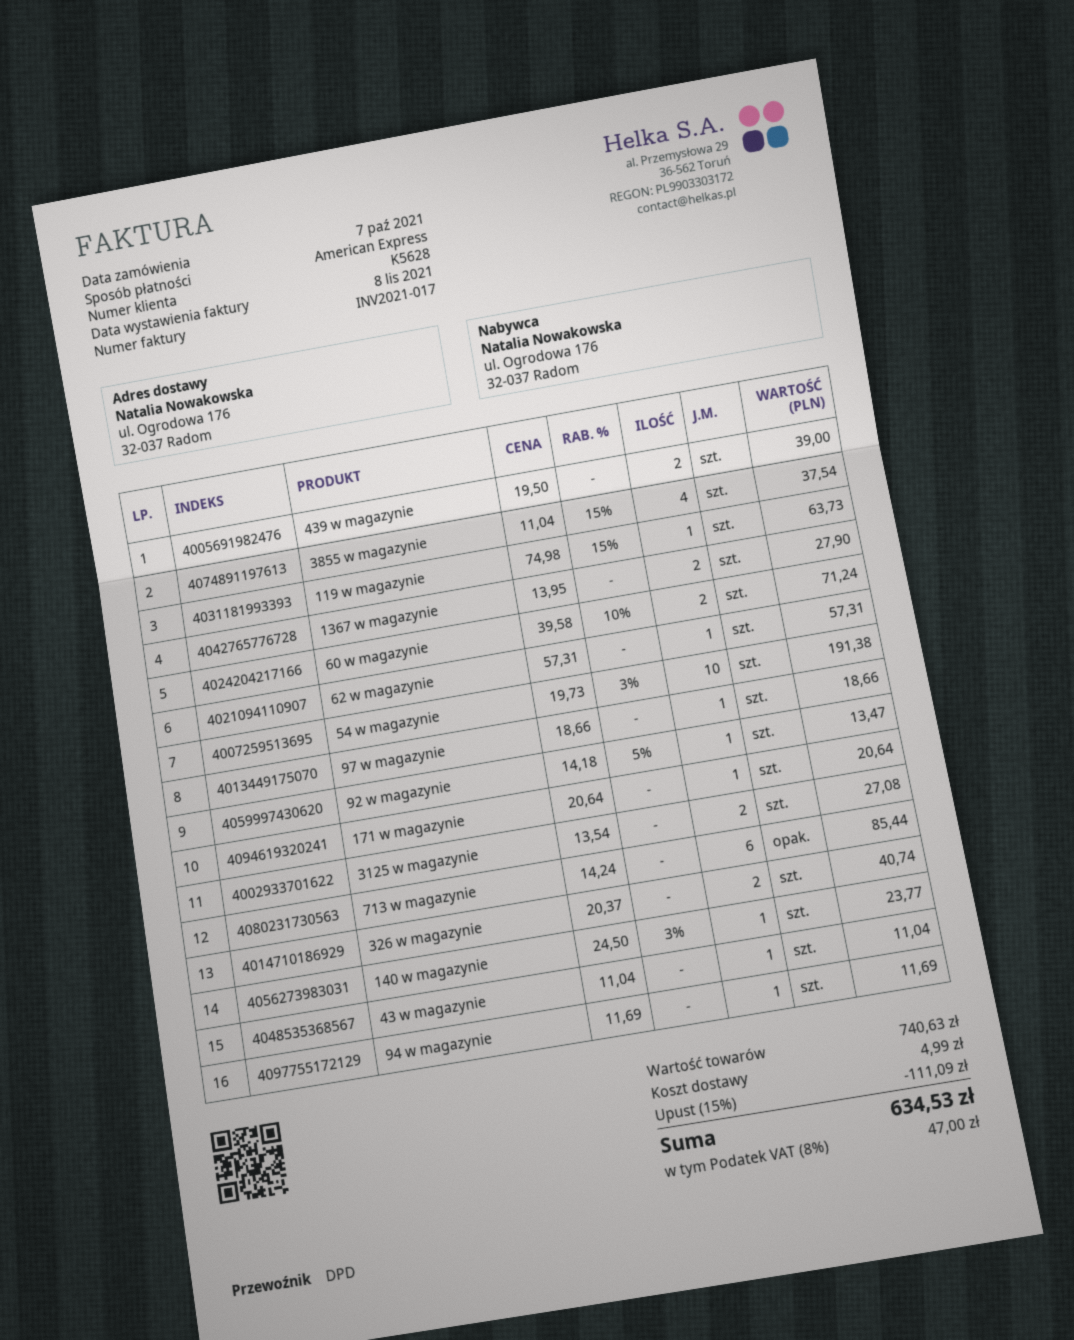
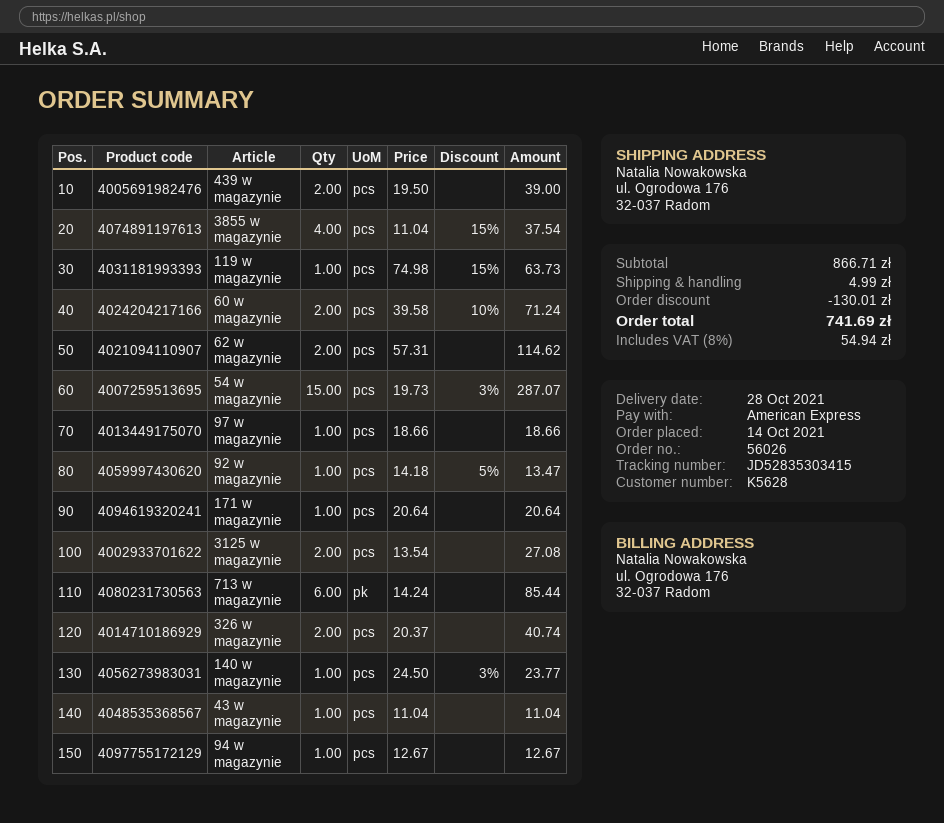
order date: 2021-10-07 -> 2021-10-14
1367 w magazynie: 2 x 13.95 = 27.90 -> none
62 w magazynie: 1 x 57.31 = 57.31 -> 2 x 57.31 = 114.62
54 w magazynie: 10 x 19.73 - 3% = 191.38 -> 15 x 19.73 - 3% = 287.07
94 w magazynie: 1 x 11.69 = 11.69 -> 1 x 12.67 = 12.67
subtotal: 740.63 -> 866.71
discount: 111.09 -> 130.01
tax: 8% = 47.00 -> 8% = 54.94
total: 634.53 -> 741.69

